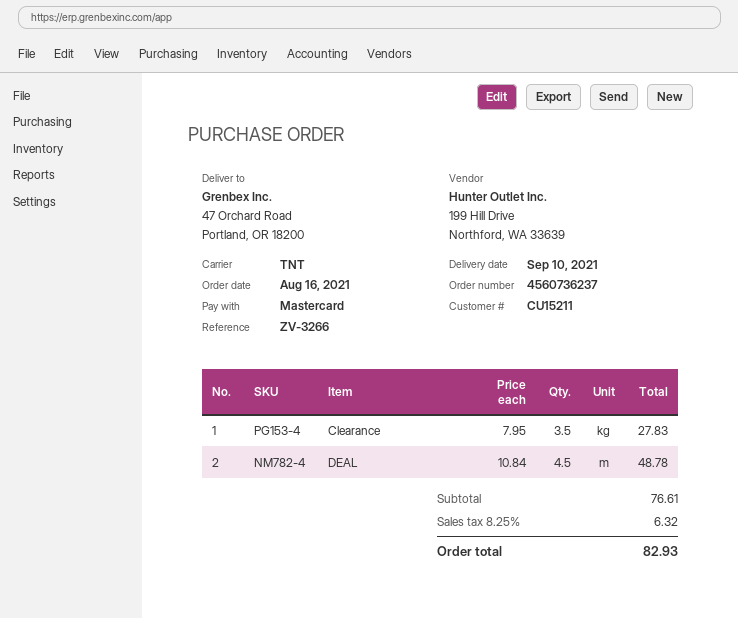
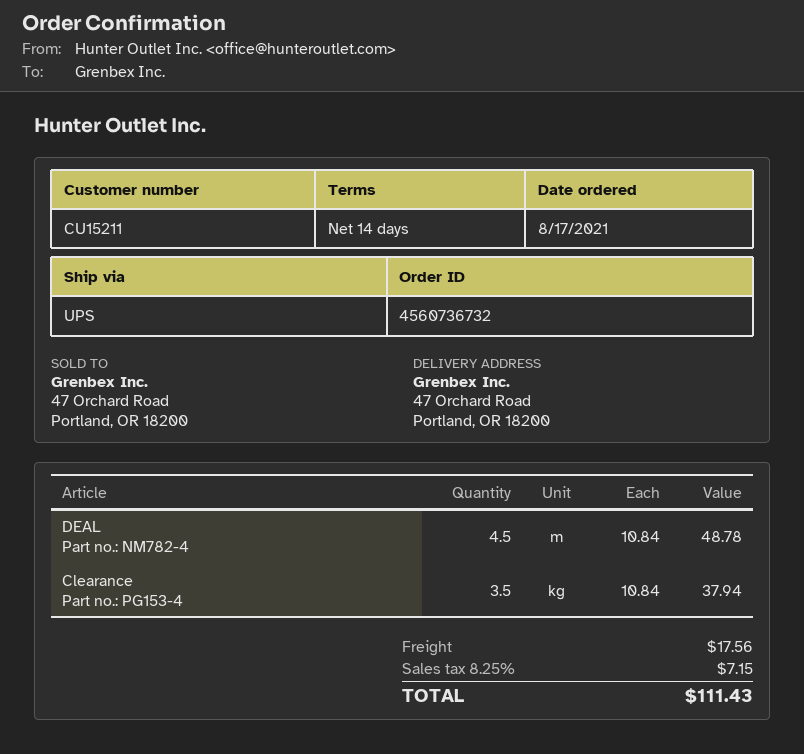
order number: 4560736237 -> 4560736732
order date: 2021-08-16 -> 2021-08-17
shipping method: TNT -> UPS
Clearance: 3.5 x 7.95 = 27.83 -> 3.5 x 10.84 = 37.94
shipping: none -> 17.56
tax: 8.25% = 6.32 -> 8.25% = 7.15
total: 82.93 -> 111.43

